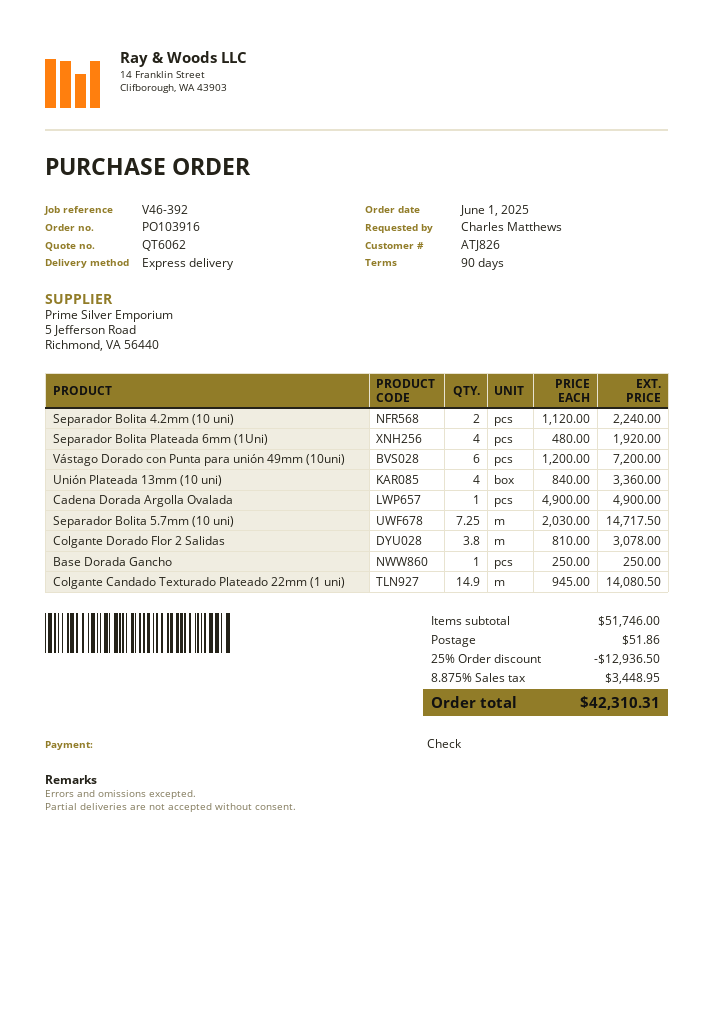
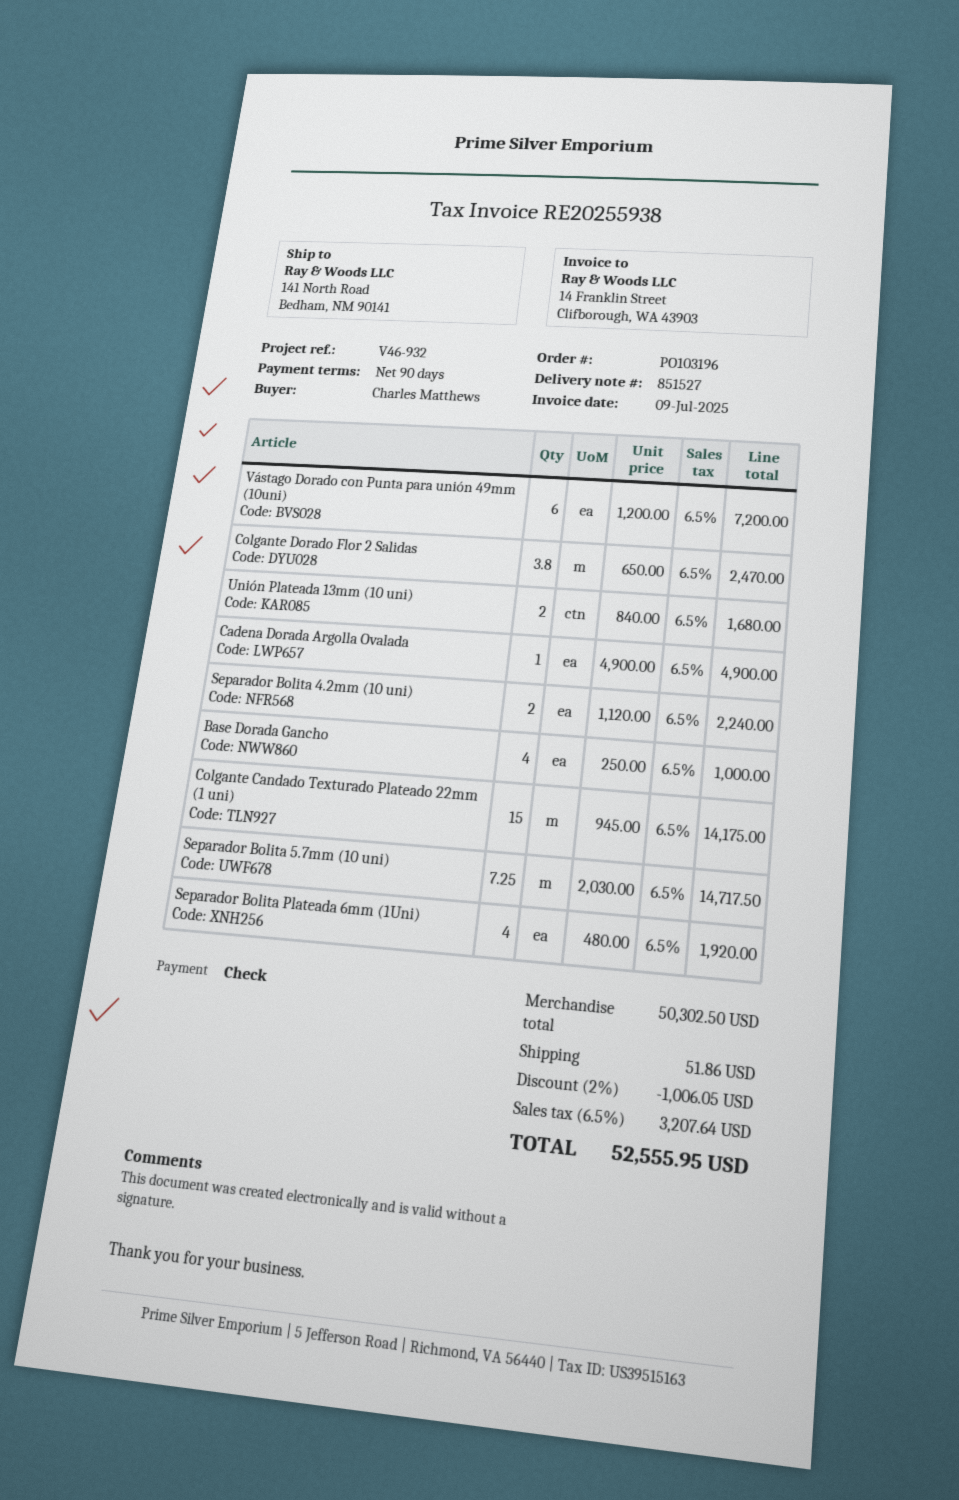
order number: PO103916 -> PO103196
reference: V46-392 -> V46-932
Unión Plateada 13mm (10 uni): 4 x 840.00 = 3360.00 -> 2 x 840.00 = 1680.00
Colgante Dorado Flor 2 Salidas: 3.8 x 810.00 = 3078.00 -> 3.8 x 650.00 = 2470.00
Base Dorada Gancho: 1 x 250.00 = 250.00 -> 4 x 250.00 = 1000.00
Colgante Candado Texturado Plateado 22mm (1 uni): 14.9 x 945.00 = 14080.50 -> 15 x 945.00 = 14175.00
subtotal: 51746.00 -> 50302.50
discount: 25% = 12936.50 -> 2% = 1006.05
tax: 8.875% = 3448.95 -> 6.5% = 3207.64
total: 42310.31 -> 52555.95

